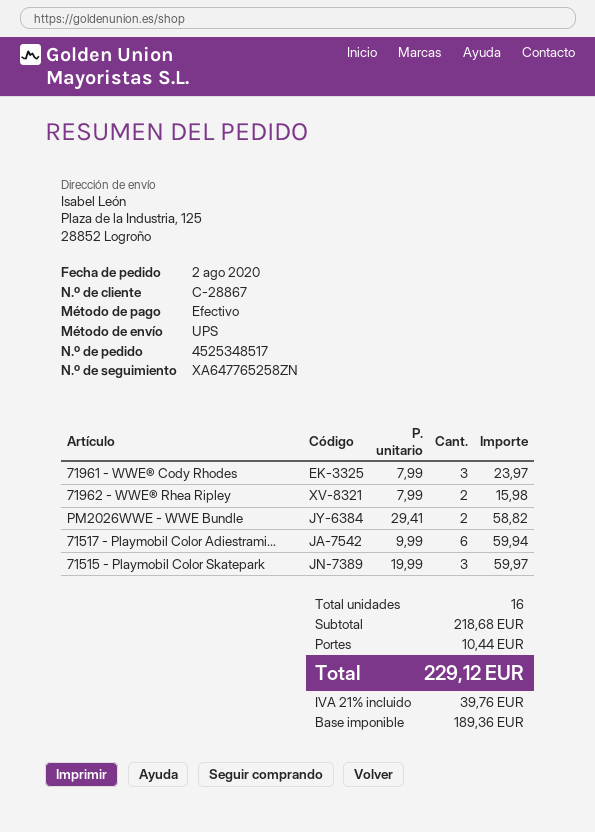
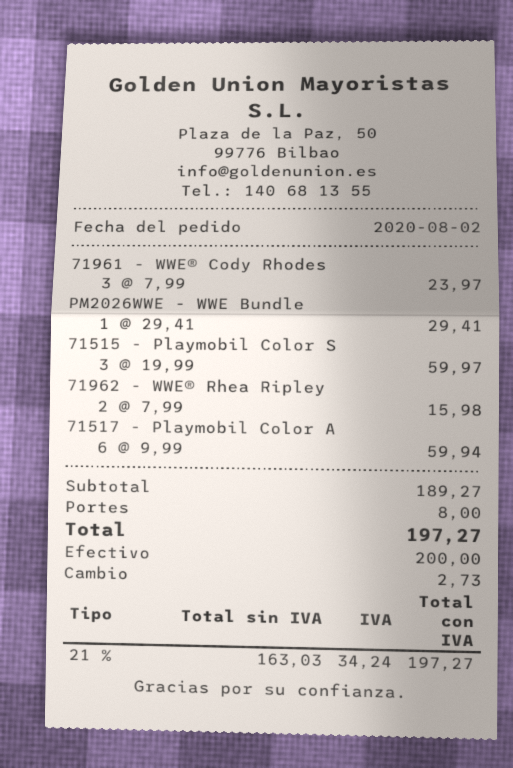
PM2026WWE - WWE Bundle: 2 x 29.41 = 58.82 -> 1 x 29.41 = 29.41
subtotal: 218.68 -> 189.27
shipping: 10.44 -> 8.00
net: 189.36 -> 163.03
tax: 21% = 39.76 -> 21% = 34.24
total: 229.12 -> 197.27

